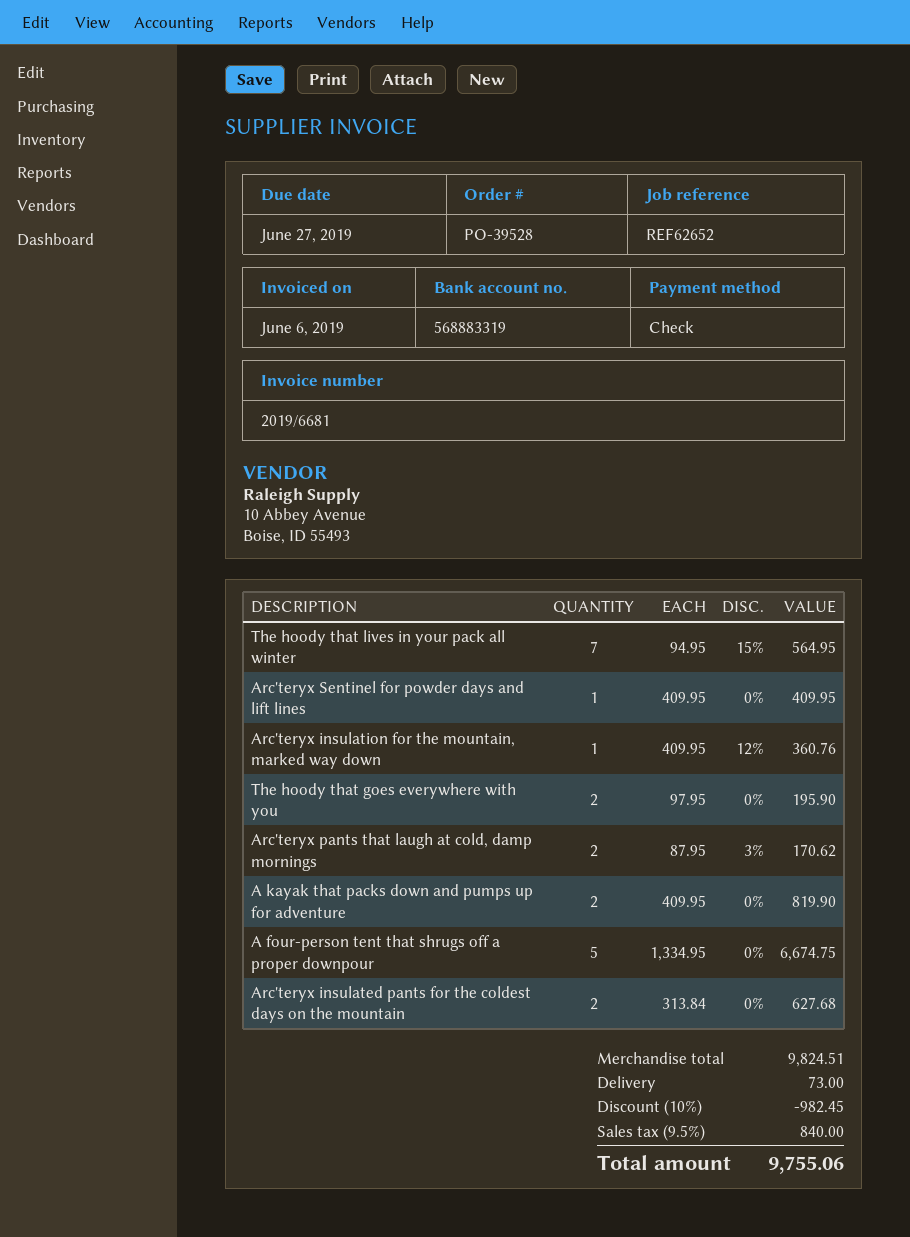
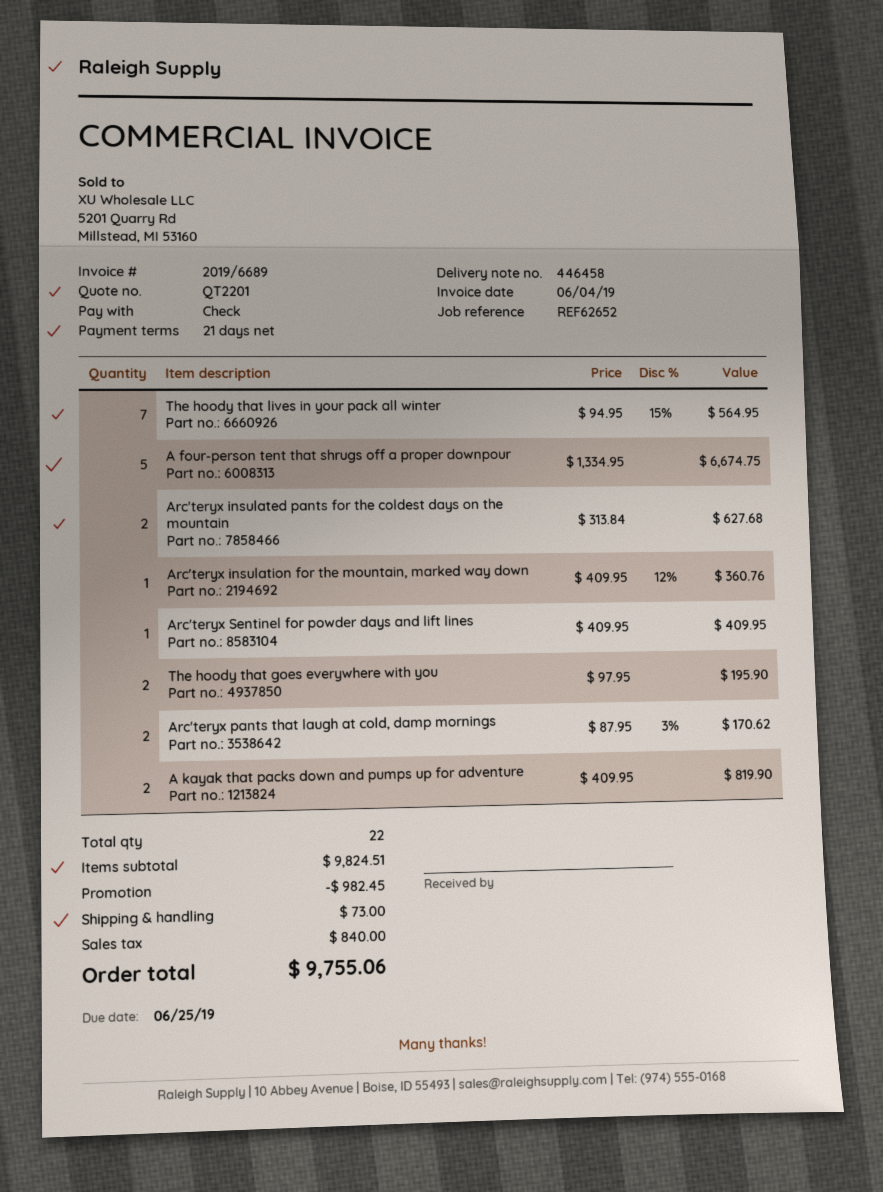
invoice number: 2019/6681 -> 2019/6689
invoice date: 2019-06-06 -> 2019-06-04
due date: 2019-06-27 -> 2019-06-25

